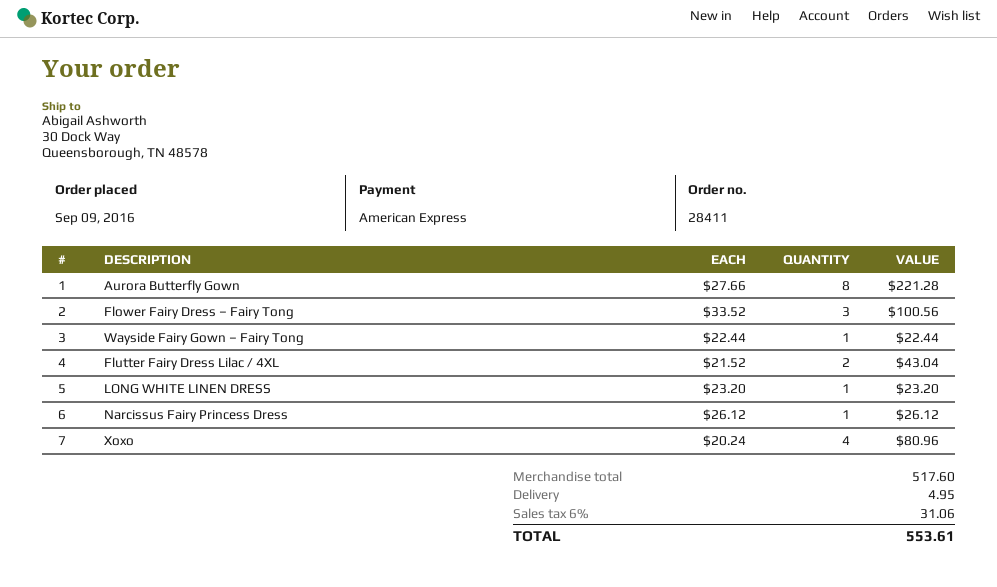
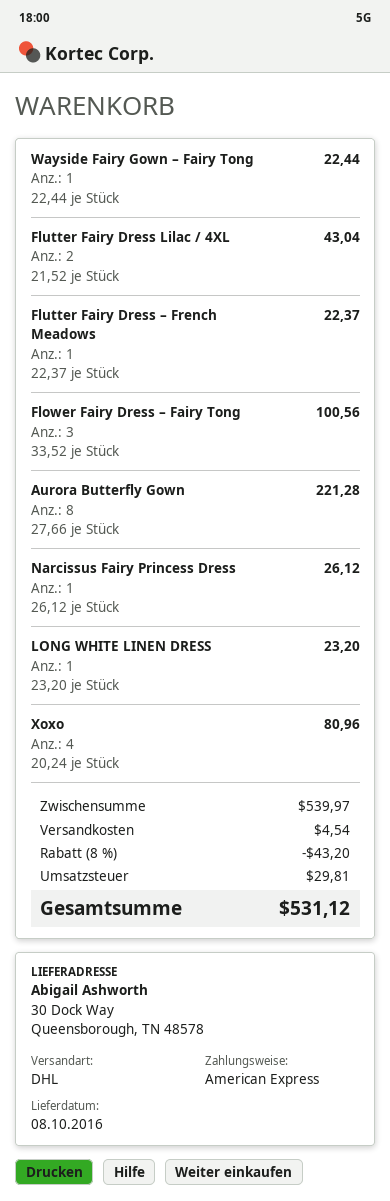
Flutter Fairy Dress – French Meadows: none -> 1 x 22.37 = 22.37
subtotal: 517.60 -> 539.97
discount: none -> 8% = 43.20
shipping: 4.95 -> 4.54
tax: 31.06 -> 29.81
total: 553.61 -> 531.12

